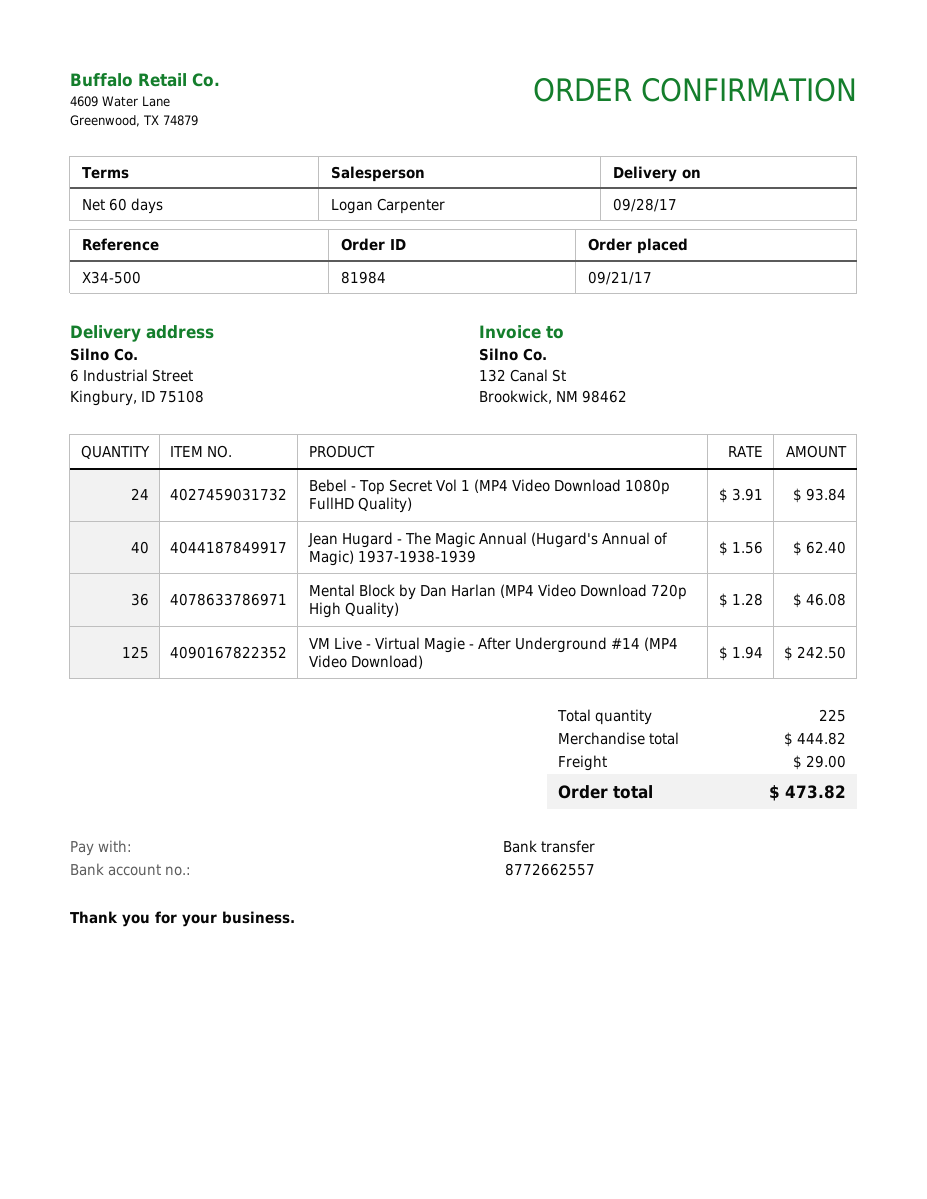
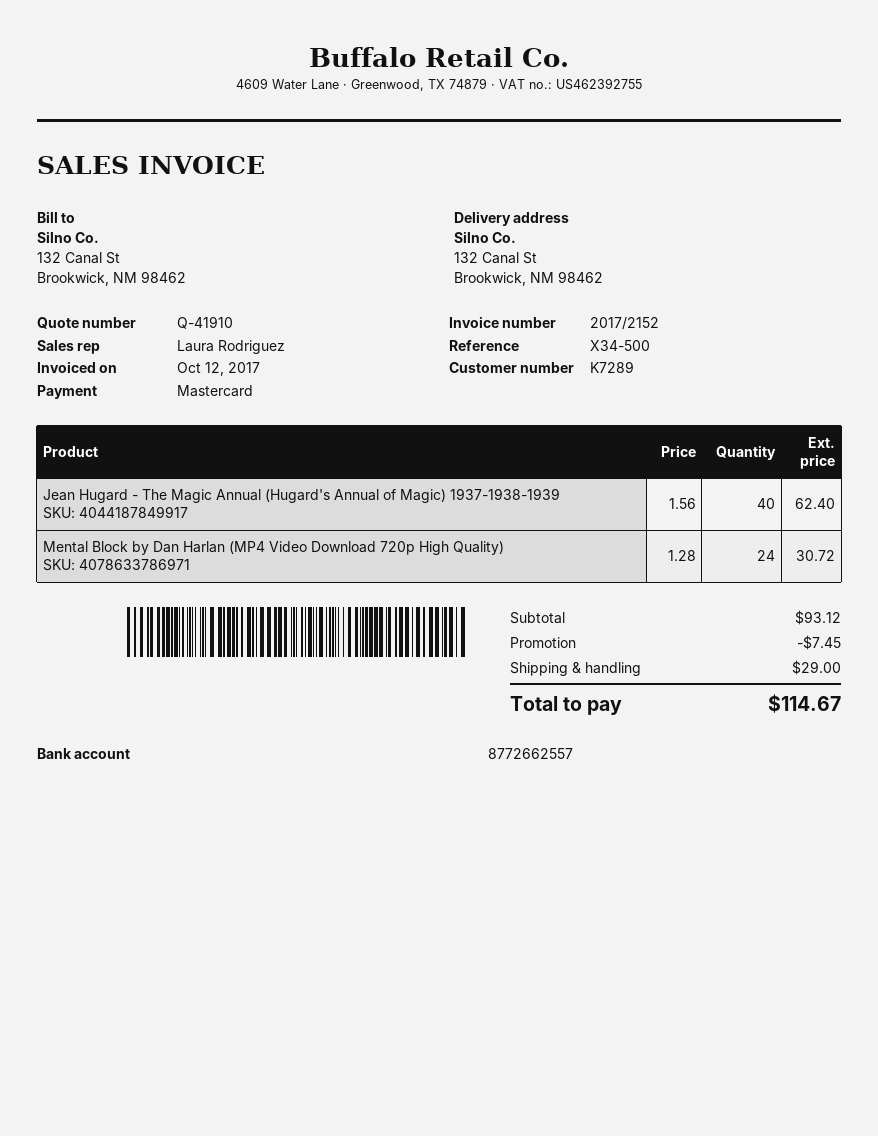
sales rep: Logan Carpenter -> Laura Rodriguez
payment method: bank transfer -> Mastercard
ship to: 6 Industrial Street, Kingbury, ID 75108 -> 132 Canal St, Brookwick, NM 98462
Bebel - Top Secret Vol 1 (MP4 Video Download 1080p FullHD Quality): 24 x 3.91 = 93.84 -> none
Mental Block by Dan Harlan (MP4 Video Download 720p High Quality): 36 x 1.28 = 46.08 -> 24 x 1.28 = 30.72
VM Live - Virtual Magie - After Underground #14 (MP4 Video Download): 125 x 1.94 = 242.50 -> none
subtotal: 444.82 -> 93.12
discount: none -> 7.45
total: 473.82 -> 114.67

